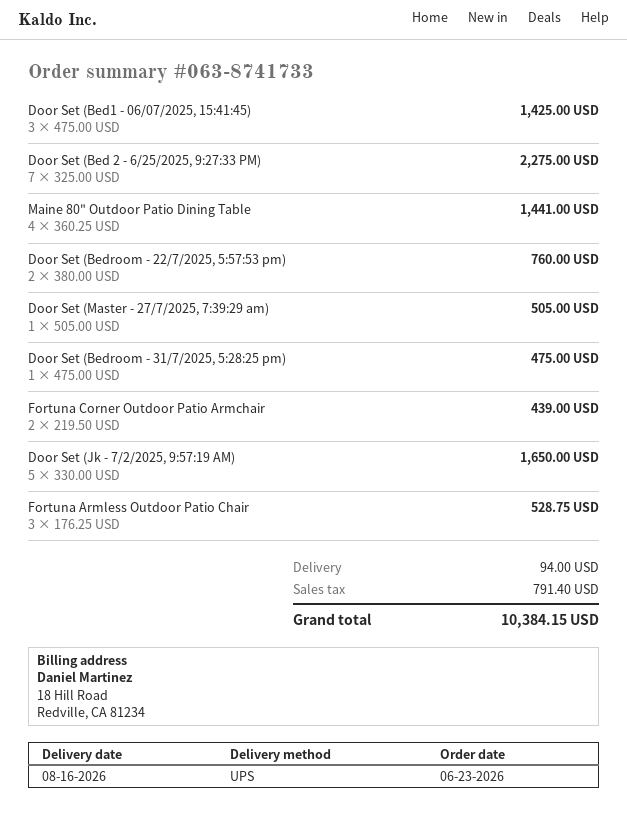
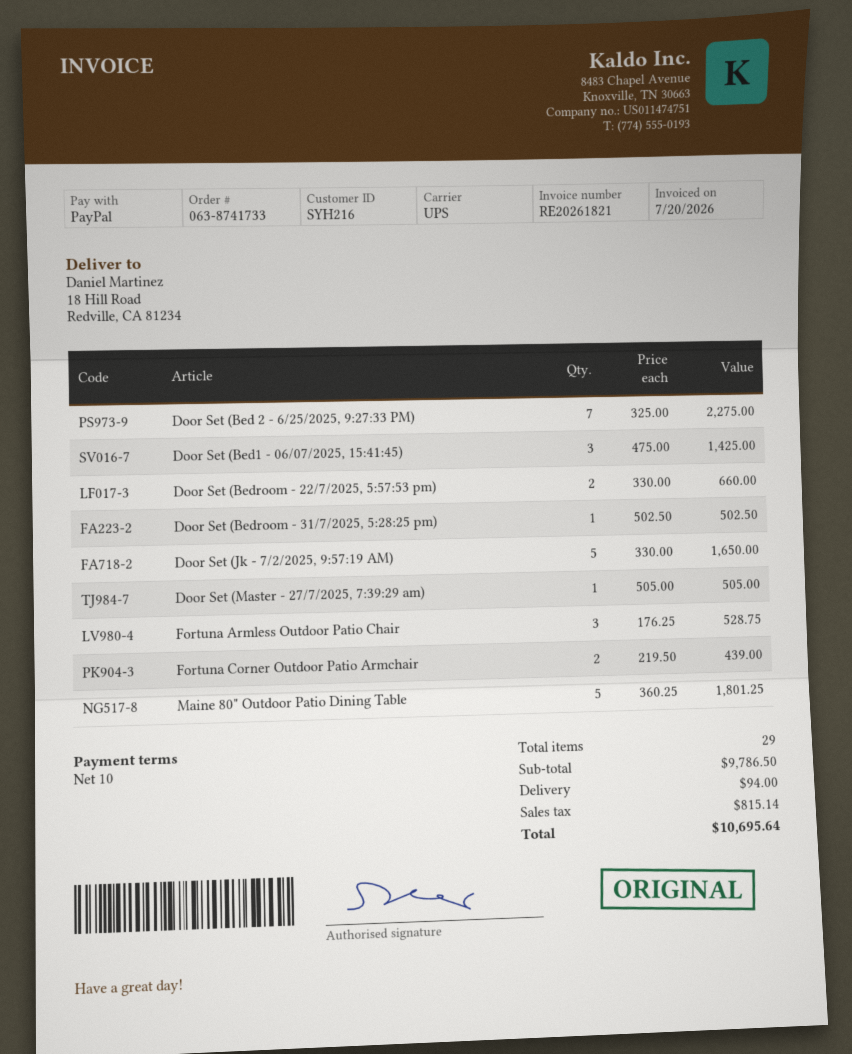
Maine 80" Outdoor Patio Dining Table: 4 x 360.25 = 1441.00 -> 5 x 360.25 = 1801.25
Door Set (Bedroom - 22/7/2025, 5:57:53 pm): 2 x 380.00 = 760.00 -> 2 x 330.00 = 660.00
Door Set (Bedroom - 31/7/2025, 5:28:25 pm): 1 x 475.00 = 475.00 -> 1 x 502.50 = 502.50
tax: 791.40 -> 815.14
total: 10384.15 -> 10695.64

